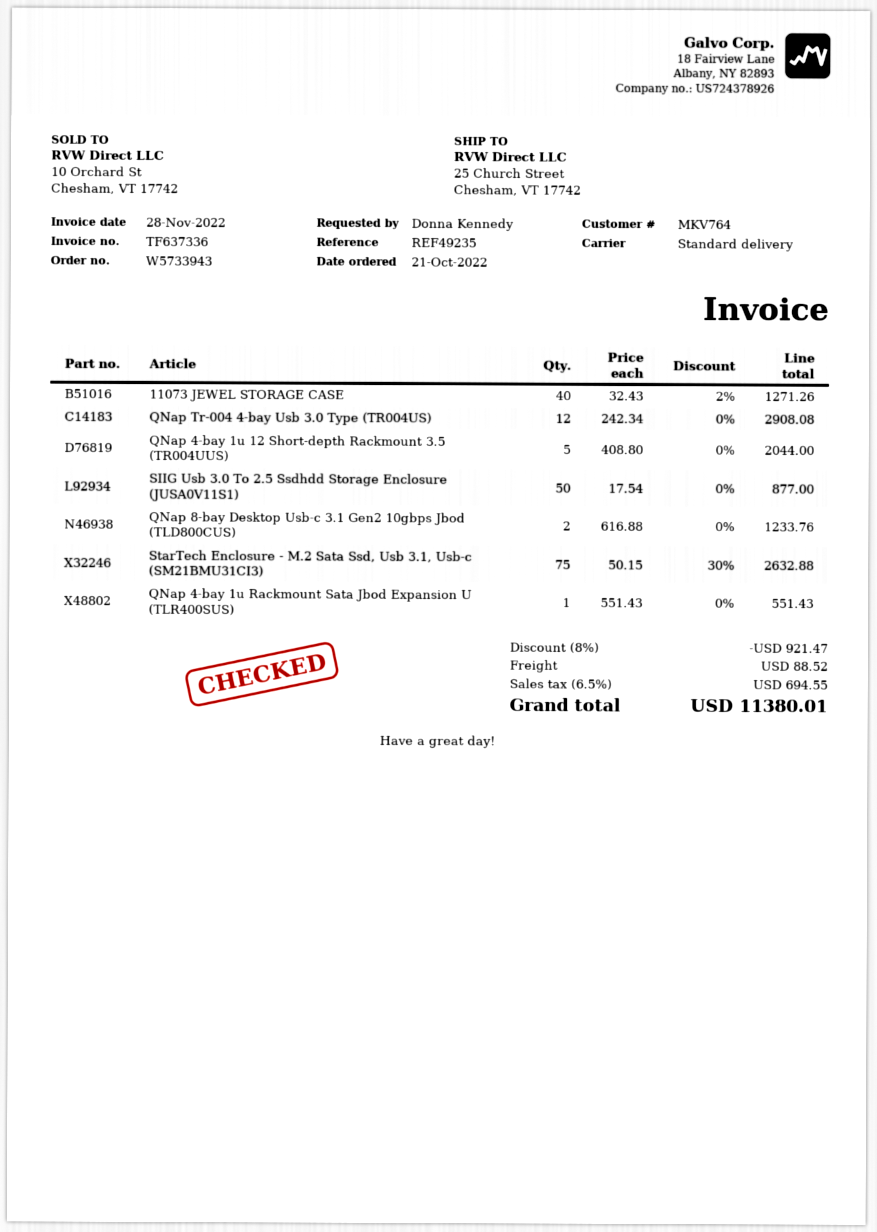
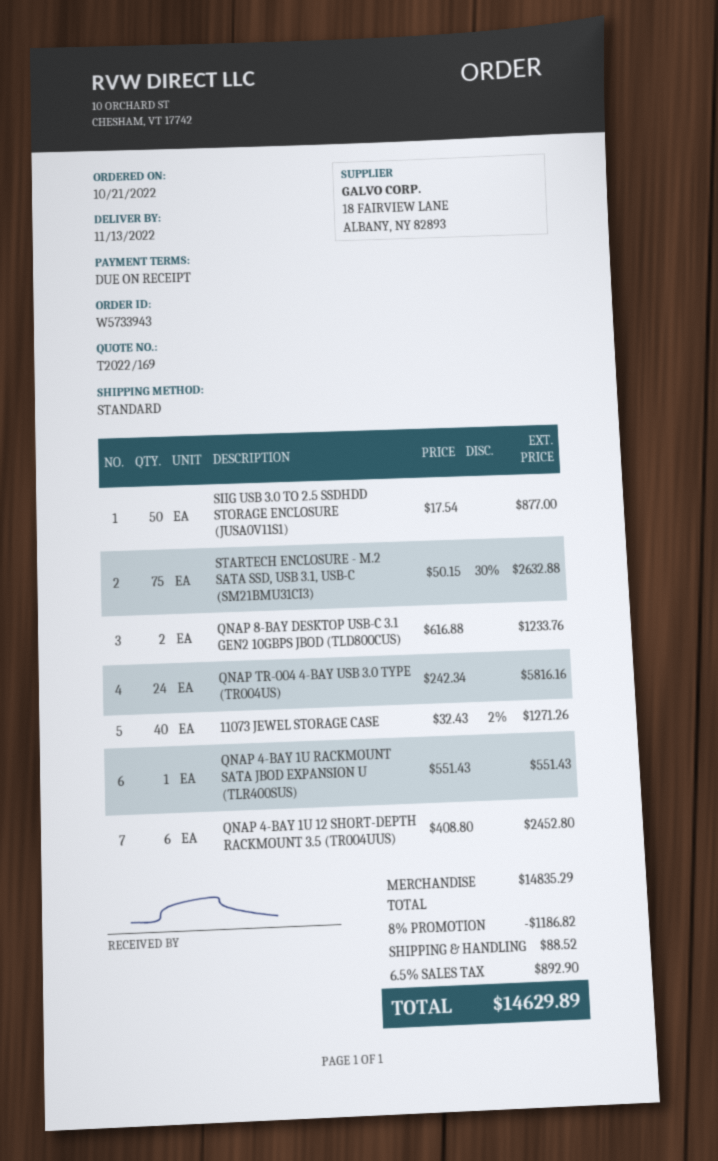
QNap Tr-004 4-bay Usb 3.0 Type (TR004US): 12 x 242.34 = 2908.08 -> 24 x 242.34 = 5816.16
QNap 4-bay 1u 12 Short-depth Rackmount 3.5 (TR004UUS): 5 x 408.80 = 2044.00 -> 6 x 408.80 = 2452.80
discount: 8% = 921.47 -> 8% = 1186.82
tax: 6.5% = 694.55 -> 6.5% = 892.90
total: 11380.01 -> 14629.89

